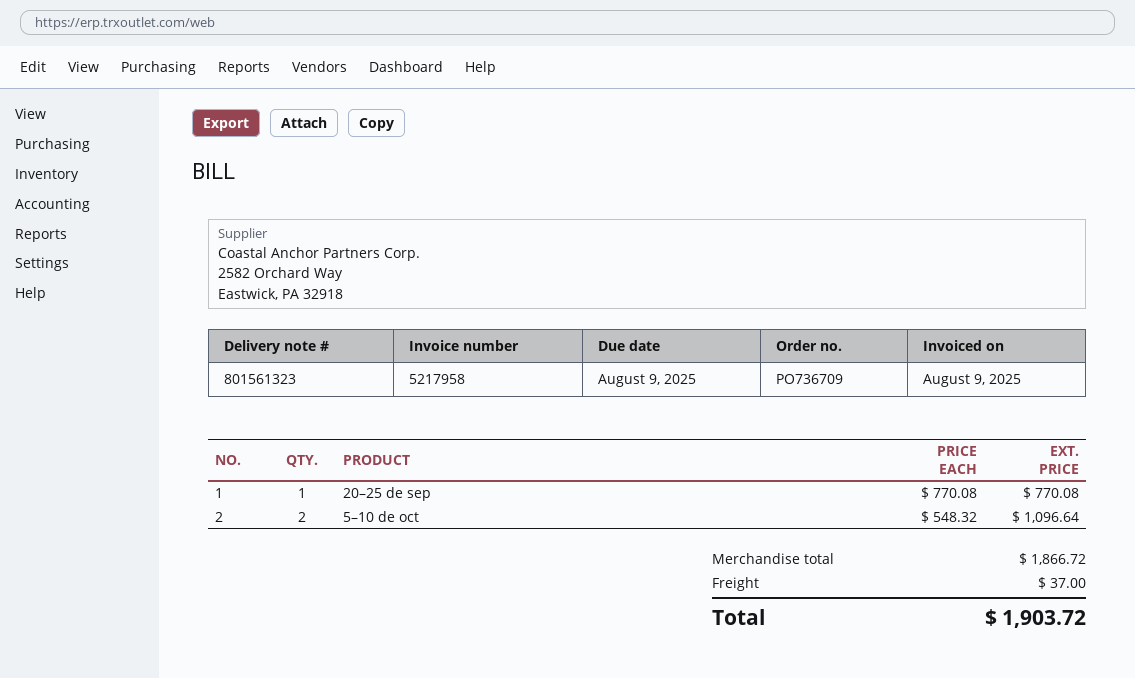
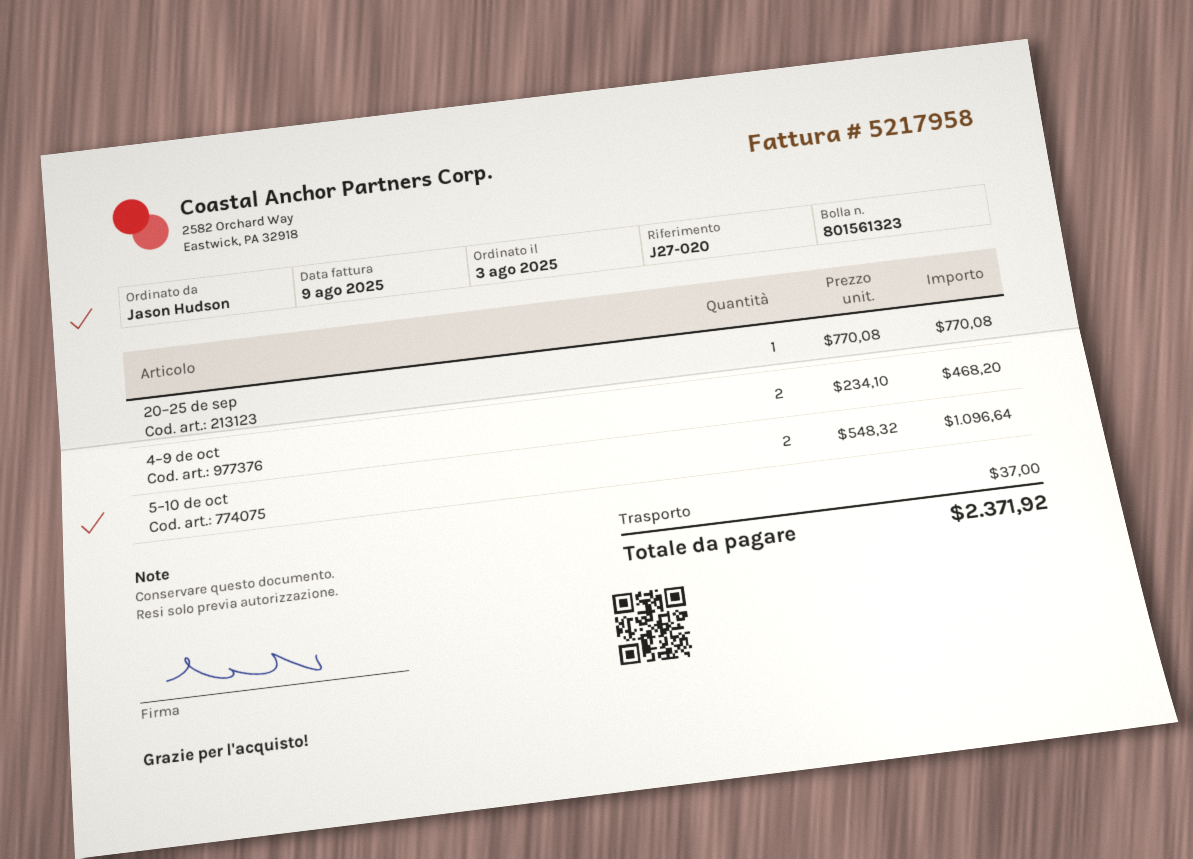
4–9 de oct: none -> 2 x 234.10 = 468.20
total: 1903.72 -> 2371.92

